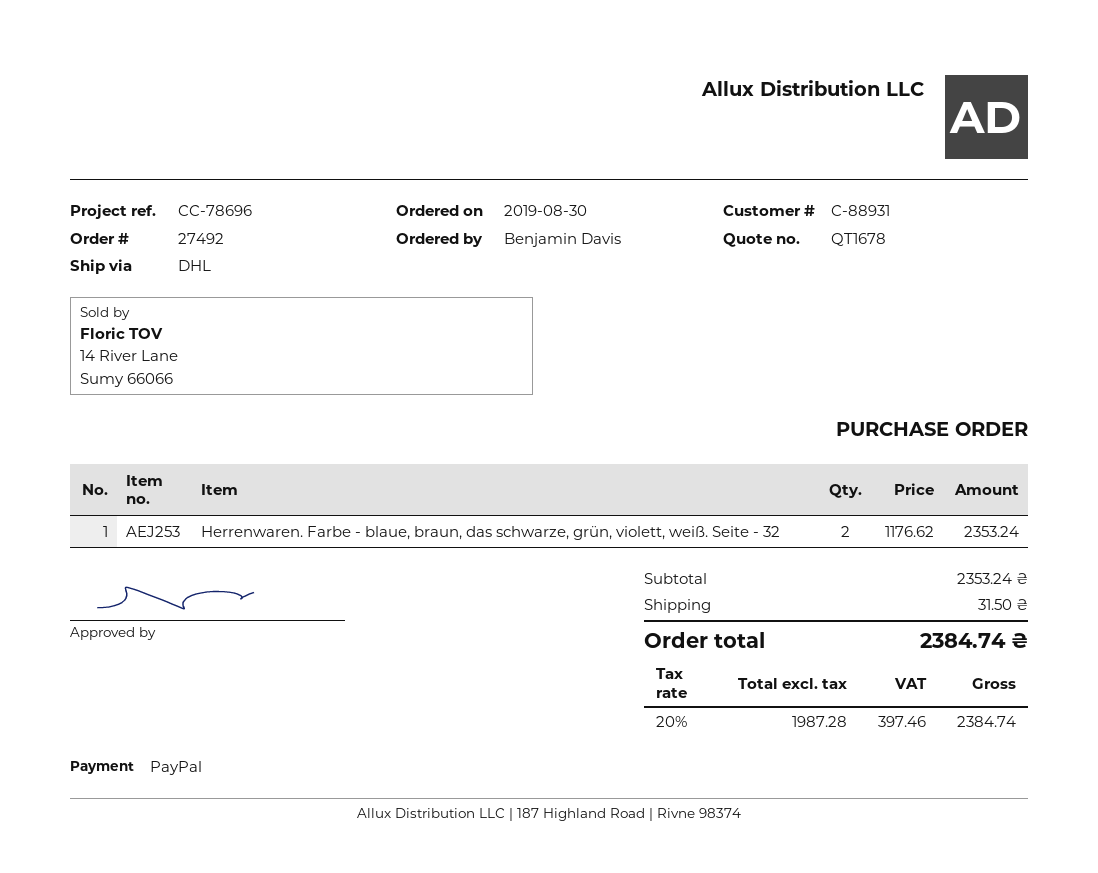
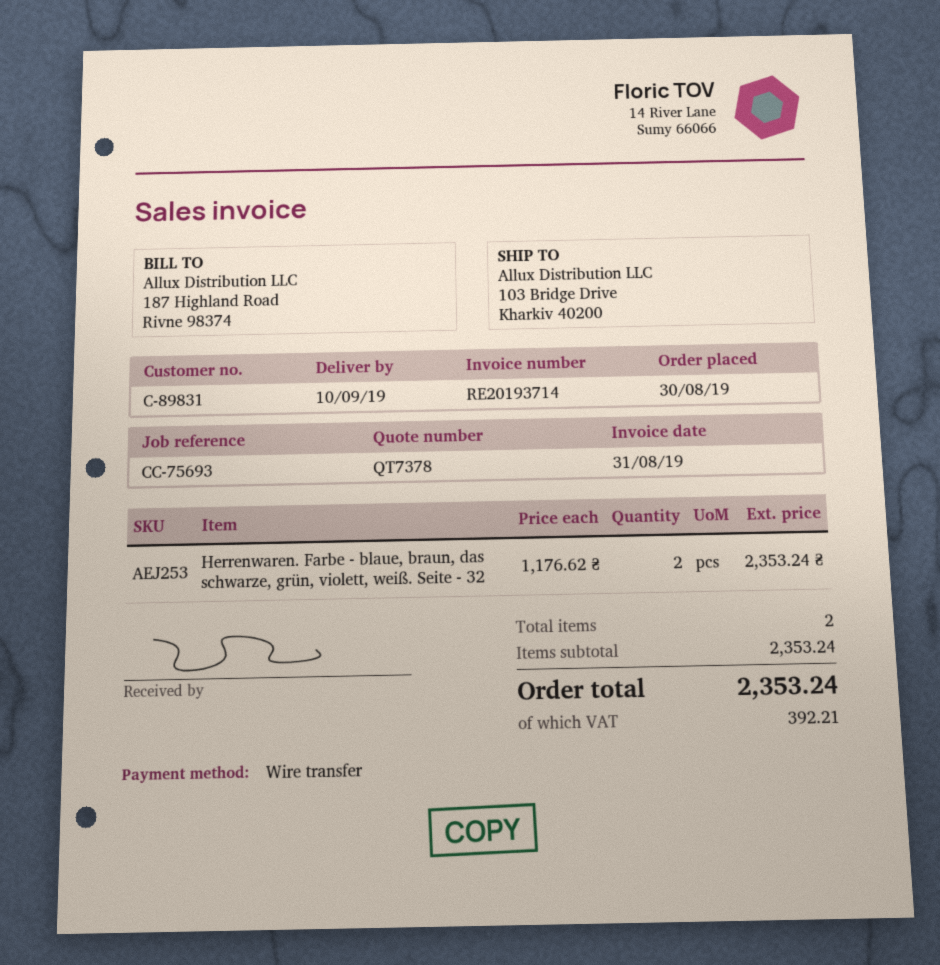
quote number: QT1678 -> QT7378
customer number: C-88931 -> C-89831
reference: CC-78696 -> CC-75693
payment method: PayPal -> bank transfer
shipping: 31.50 -> none
tax: 397.46 -> 392.21
total: 2384.74 -> 2353.24

